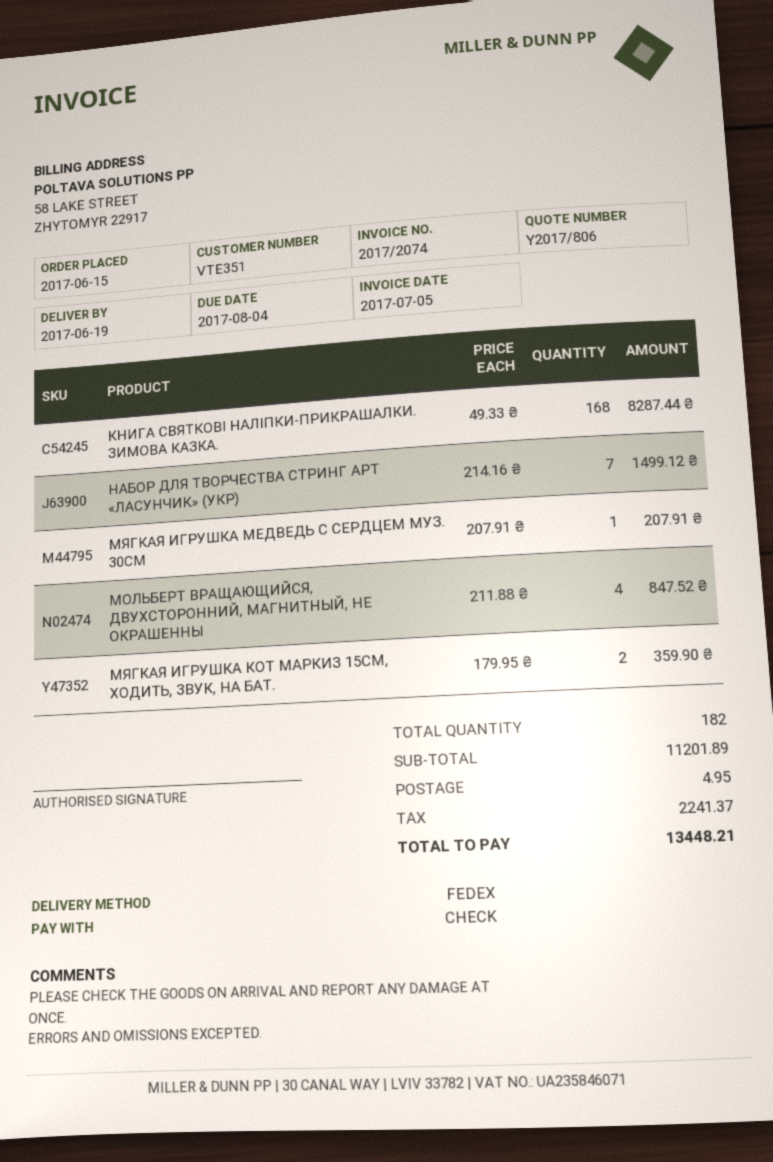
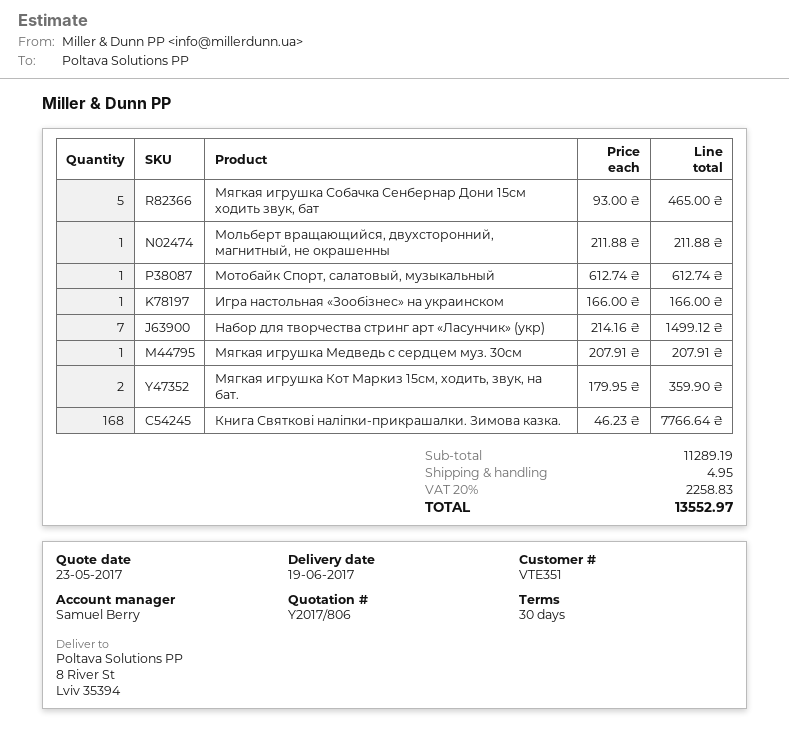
КНИГА СВЯТКОВІ НАЛІПКИ-ПРИКРАШАЛКИ. ЗИМОВА КАЗКА.: 168 x 49.33 = 8287.44 -> 168 x 46.23 = 7766.64
МОЛЬБЕРТ ВРАЩАЮЩИЙСЯ, ДВУХСТОРОННИЙ, МАГНИТНЫЙ, НЕ ОКРАШЕННЫ: 4 x 211.88 = 847.52 -> 1 x 211.88 = 211.88
Мягкая игрушка Собачка Сенбернар Дони 15см ходить звук, бат: none -> 5 x 93.00 = 465.00
Мотобайк Спорт, салатовый, музыкальный: none -> 1 x 612.74 = 612.74
Игра настольная «Зообізнес» на украинском: none -> 1 x 166.00 = 166.00
subtotal: 11201.89 -> 11289.19
tax: 2241.37 -> 2258.83
total: 13448.21 -> 13552.97

